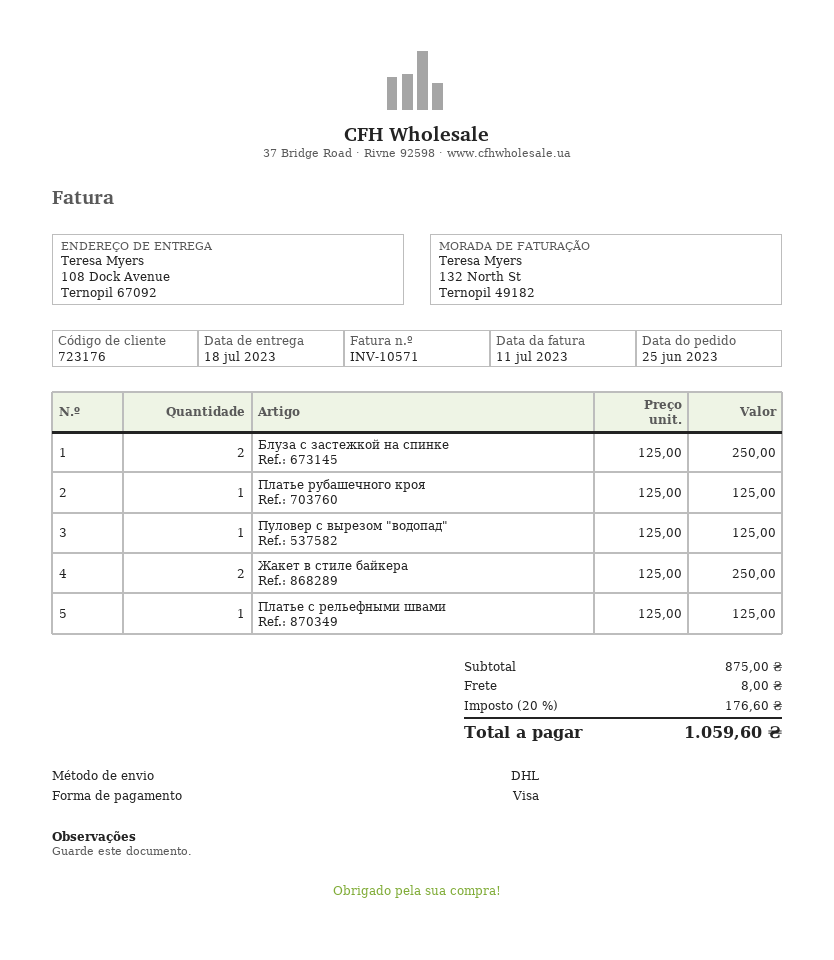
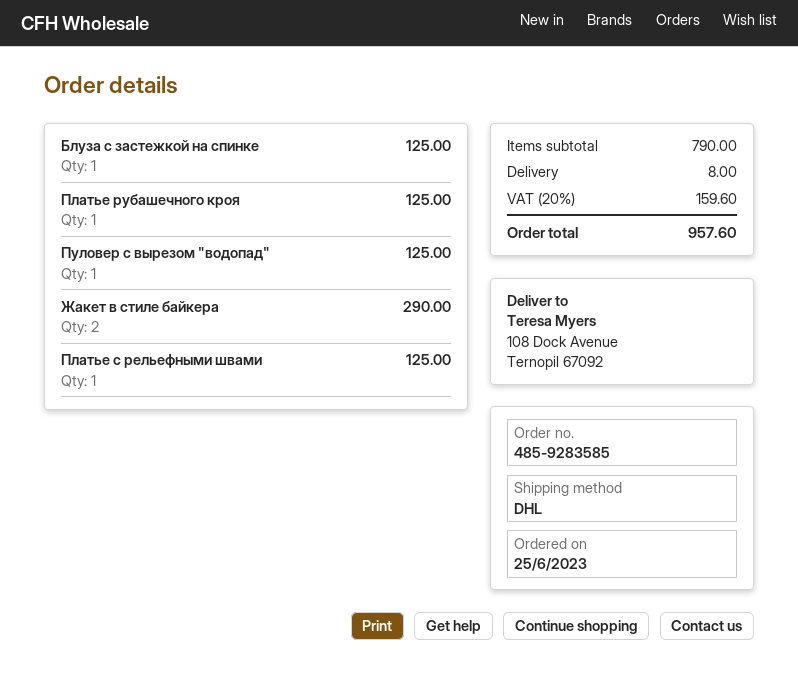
Блуза с застежкой на спинке: 2 for 250.00 -> 1 for 125.00
Жакет в стиле байкера: 2 for 250.00 -> 2 for 290.00
subtotal: 875.00 -> 790.00
tax: 20% = 176.60 -> 20% = 159.60
total: 1059.60 -> 957.60

